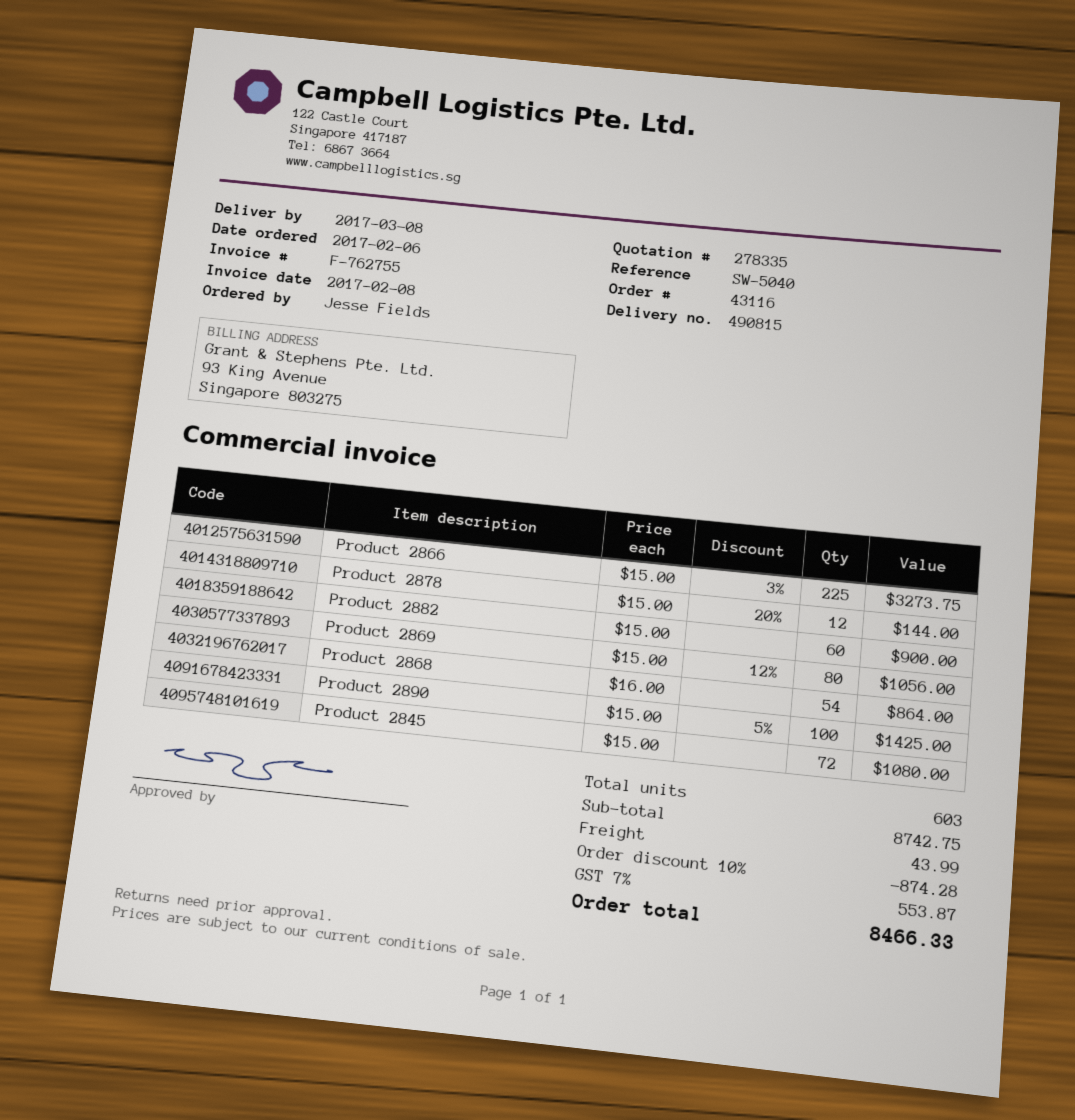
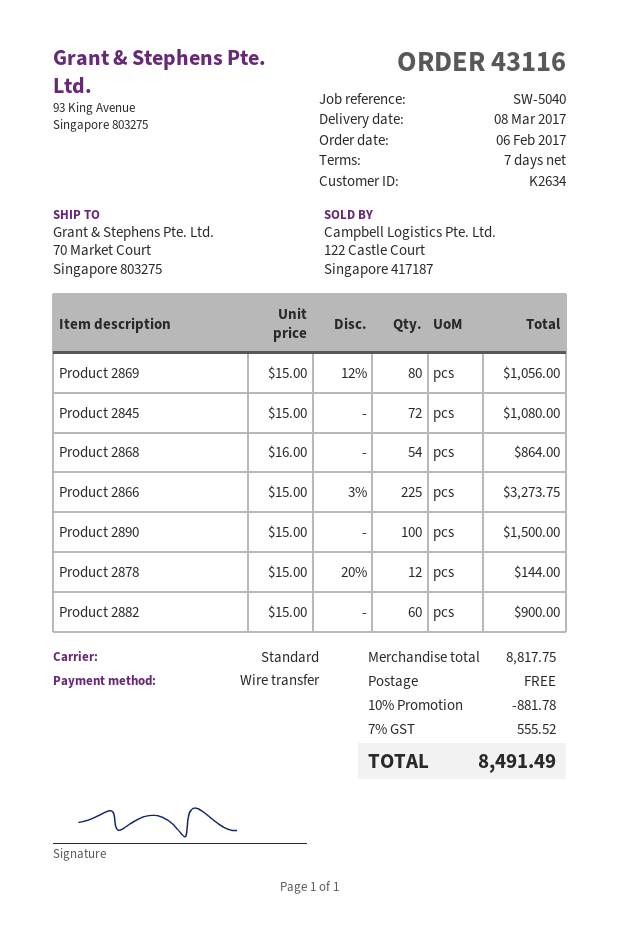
Product 2890: 100 x 15.00 - 5% = 1425.00 -> 100 x 15.00 = 1500.00
subtotal: 8742.75 -> 8817.75
discount: 10% = 874.28 -> 10% = 881.78
shipping: 43.99 -> 0.00
tax: 7% = 553.87 -> 7% = 555.52
total: 8466.33 -> 8491.49

